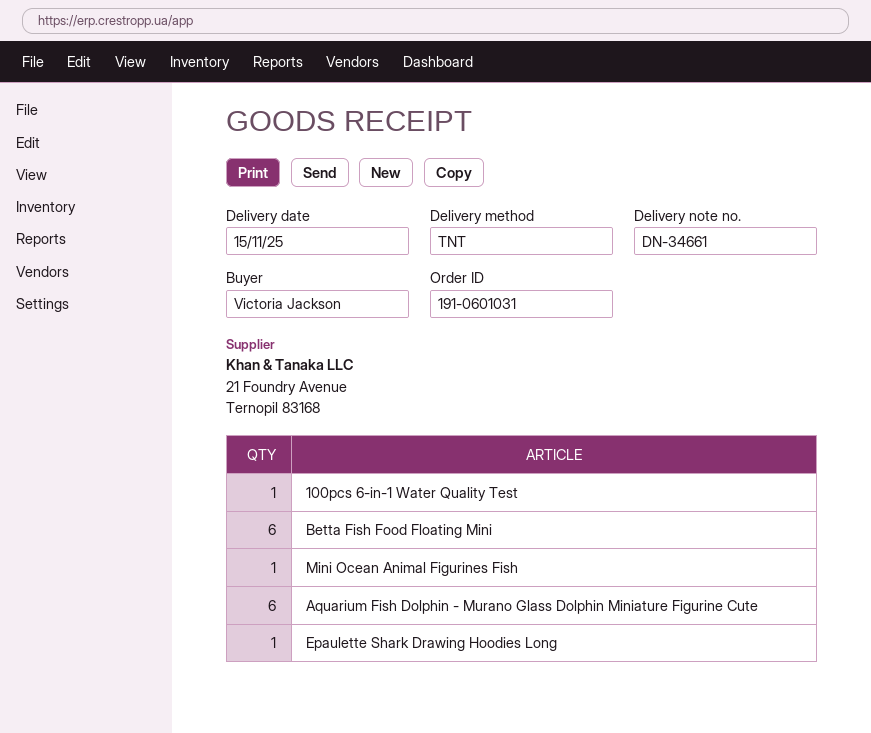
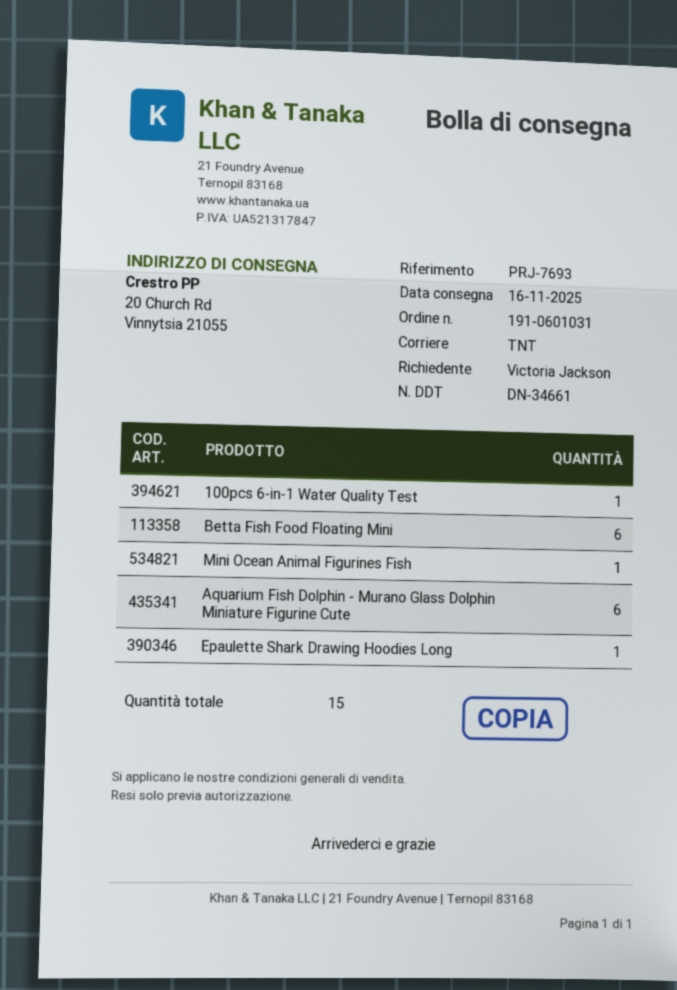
delivery date: 2025-11-15 -> 2025-11-16

